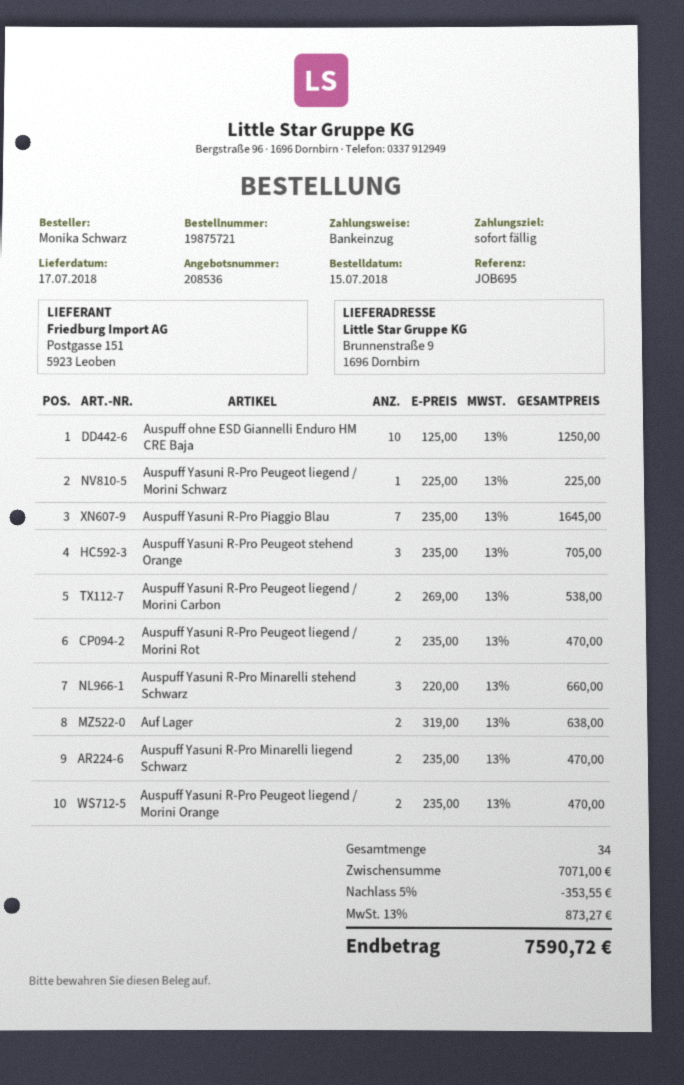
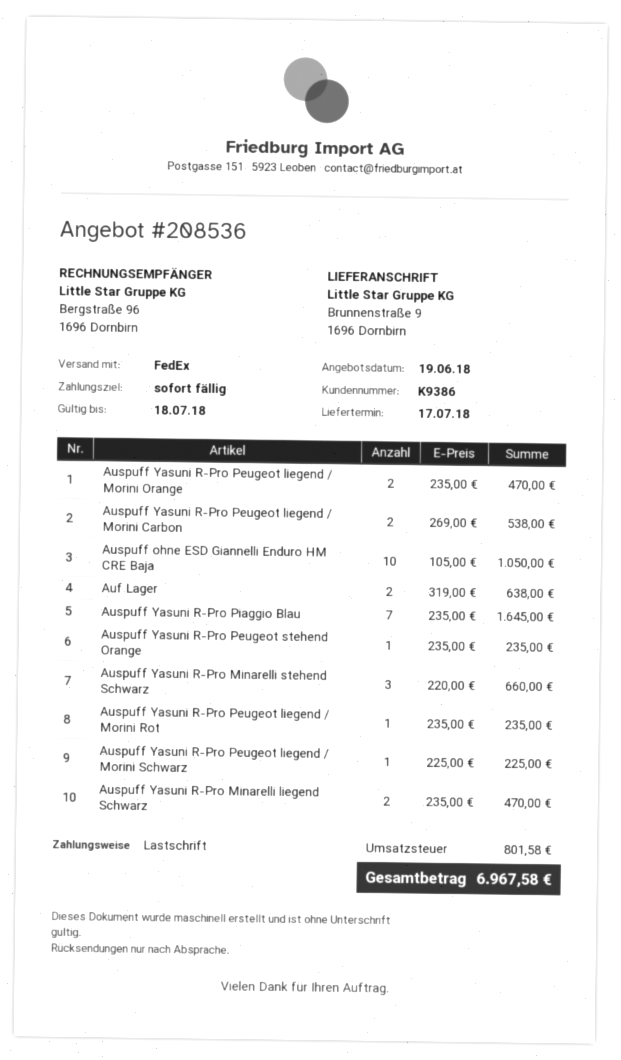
Auspuff ohne ESD Giannelli Enduro HM CRE Baja: 10 x 125.00 = 1250.00 -> 10 x 105.00 = 1050.00
Auspuff Yasuni R-Pro Peugeot stehend Orange: 3 x 235.00 = 705.00 -> 1 x 235.00 = 235.00
Auspuff Yasuni R-Pro Peugeot liegend / Morini Rot: 2 x 235.00 = 470.00 -> 1 x 235.00 = 235.00
discount: 5% = 353.55 -> none
tax: 873.27 -> 801.58
total: 7590.72 -> 6967.58

